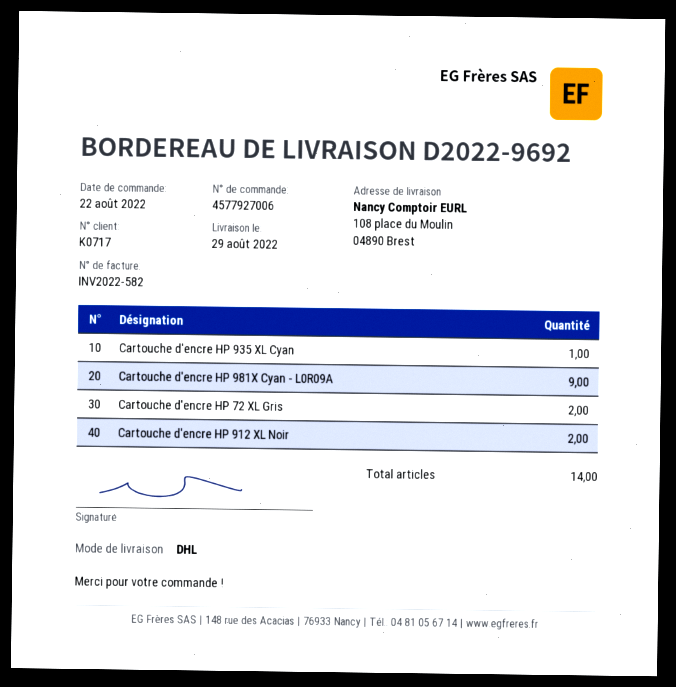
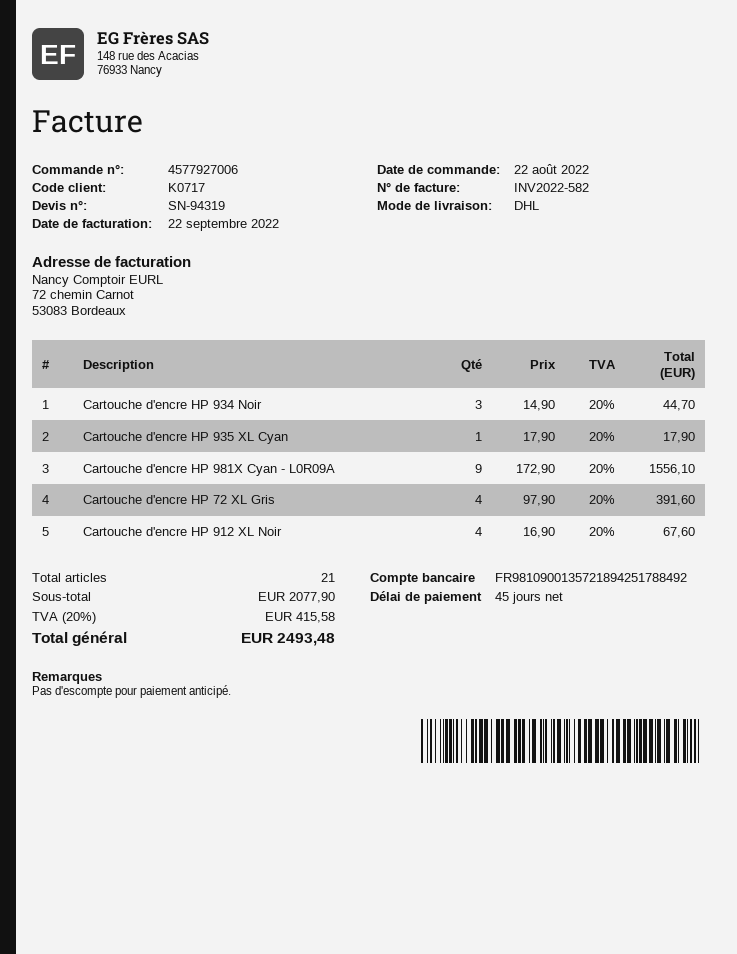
Cartouche d'encre HP 72 XL Gris: 2 -> 4
Cartouche d'encre HP 912 XL Noir: 2 -> 4
Cartouche d'encre HP 934 Noir: none -> 3
total quantity: 14 -> 21

